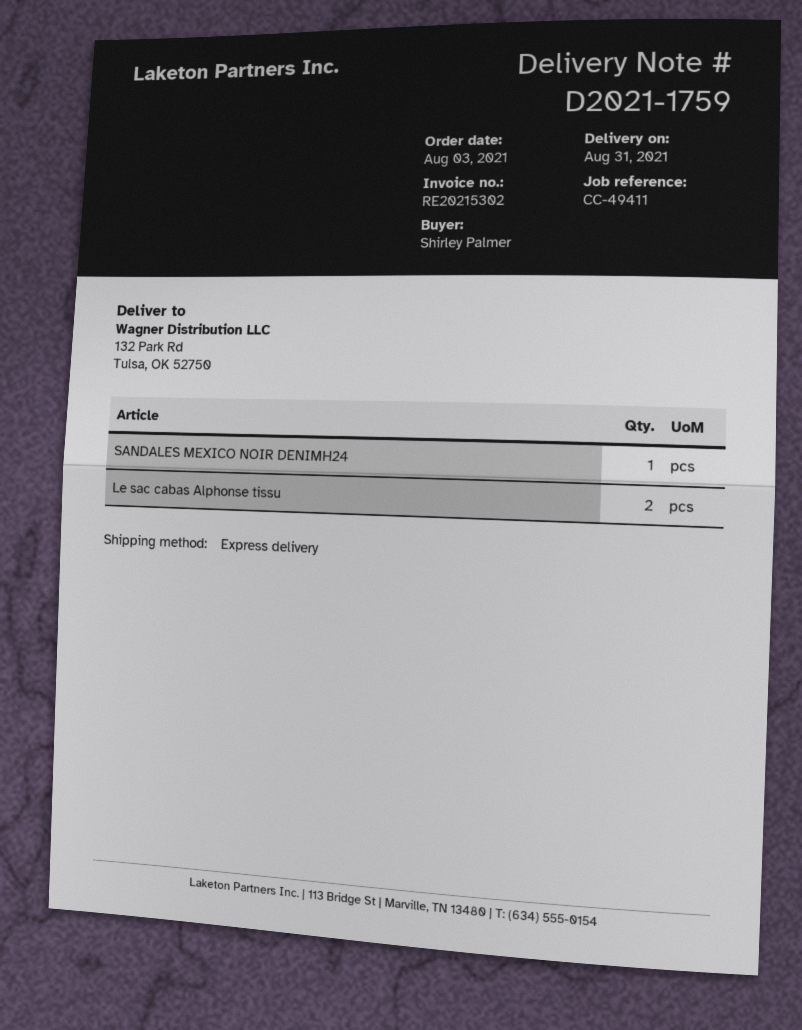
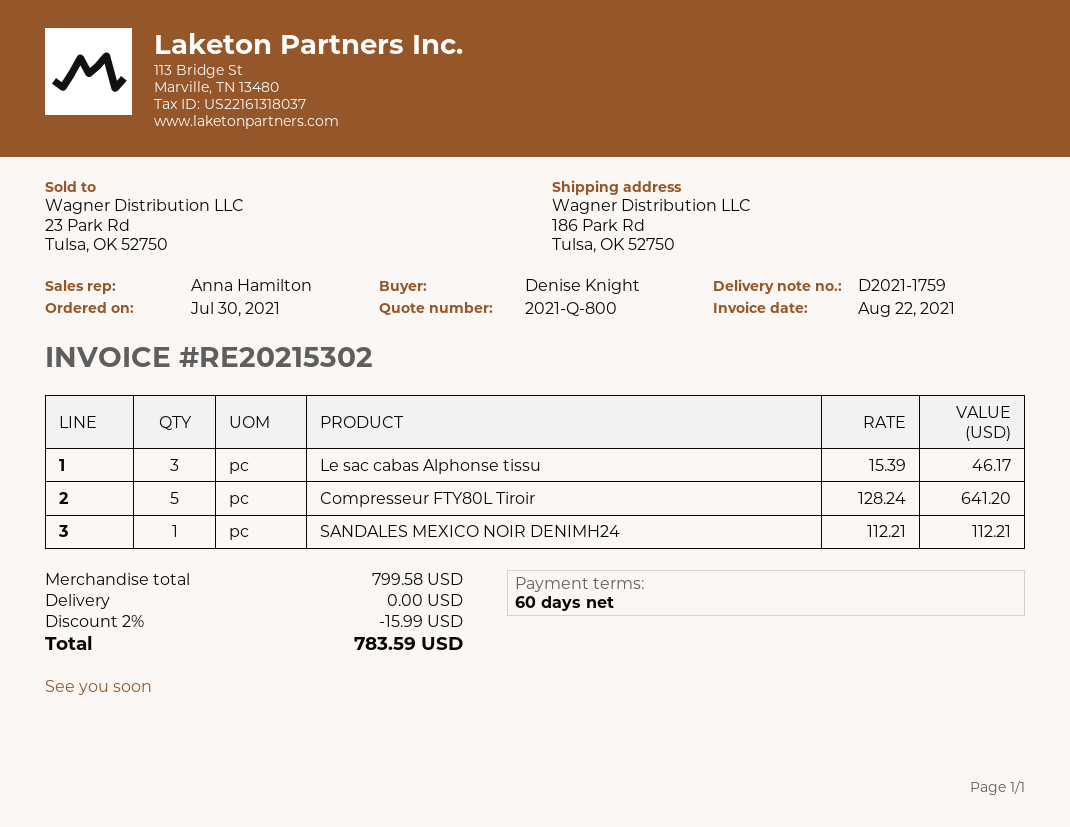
order date: 2021-08-03 -> 2021-07-30
ordered by: Shirley Palmer -> Denise Knight
ship to: 132 Park Rd, Tulsa, OK 52750 -> 186 Park Rd, Tulsa, OK 52750
Le sac cabas Alphonse tissu: 2 -> 3
Compresseur FTY80L Tiroir: none -> 5

